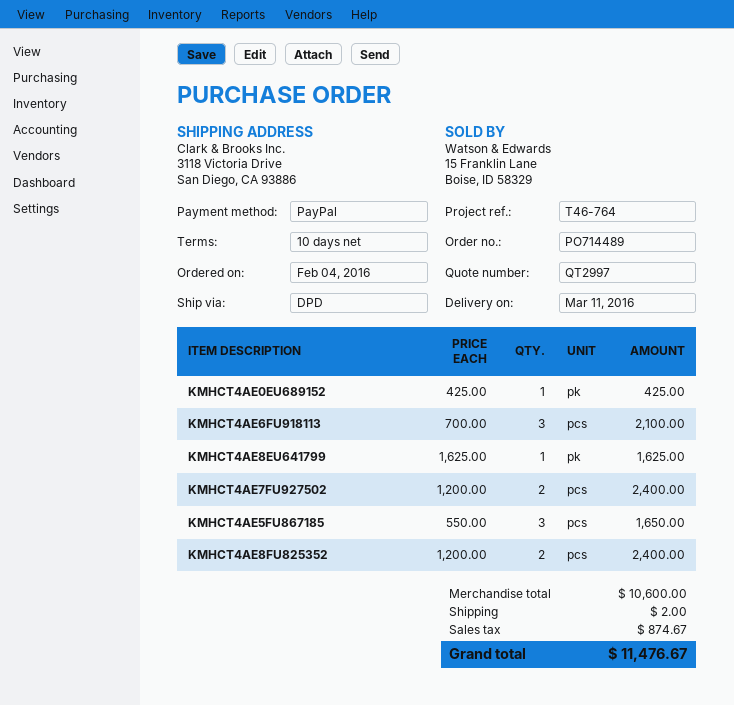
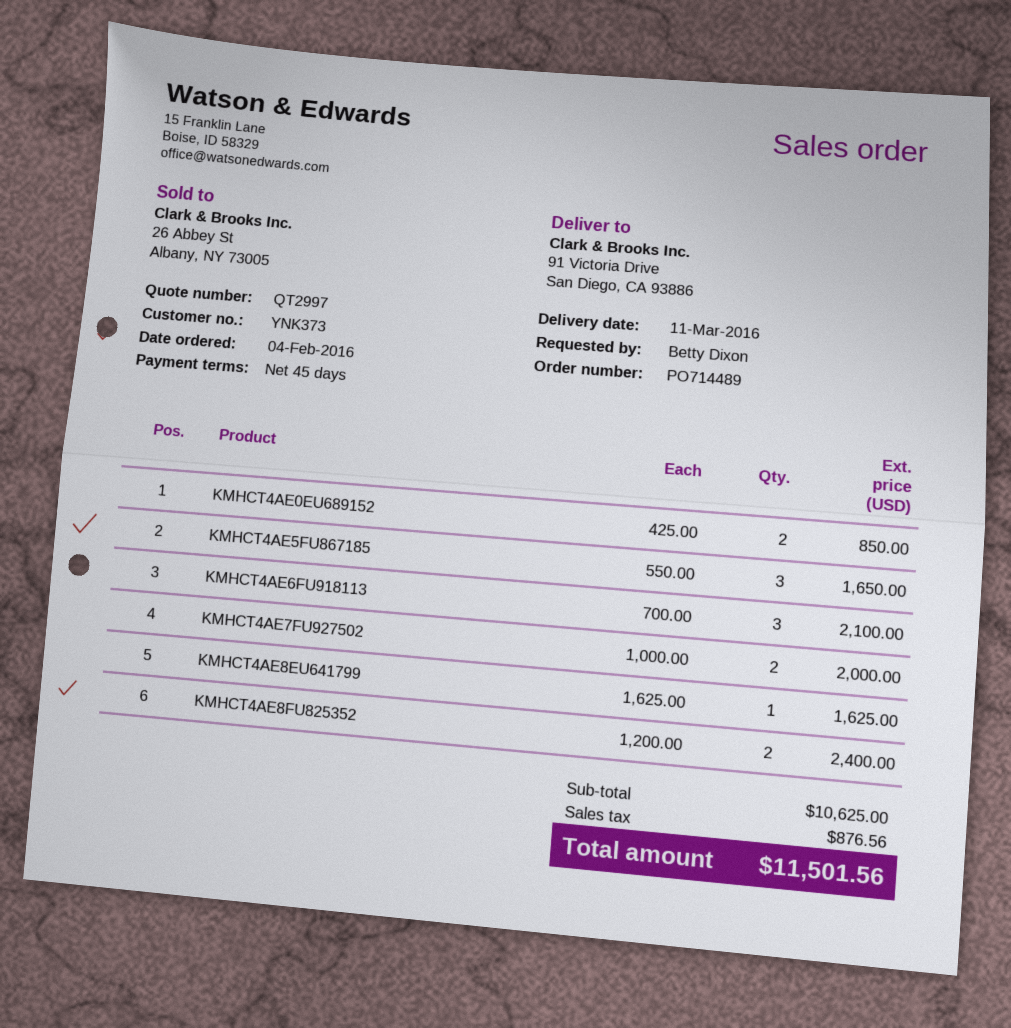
payment terms: 10 days -> 45 days
ship to: 3118 Victoria Drive, San Diego, CA 93886 -> 91 Victoria Drive, San Diego, CA 93886
KMHCT4AE0EU689152: 1 x 425.00 = 425.00 -> 2 x 425.00 = 850.00
KMHCT4AE7FU927502: 2 x 1200.00 = 2400.00 -> 2 x 1000.00 = 2000.00
subtotal: 10600.00 -> 10625.00
shipping: 2.00 -> none
tax: 874.67 -> 876.56
total: 11476.67 -> 11501.56

